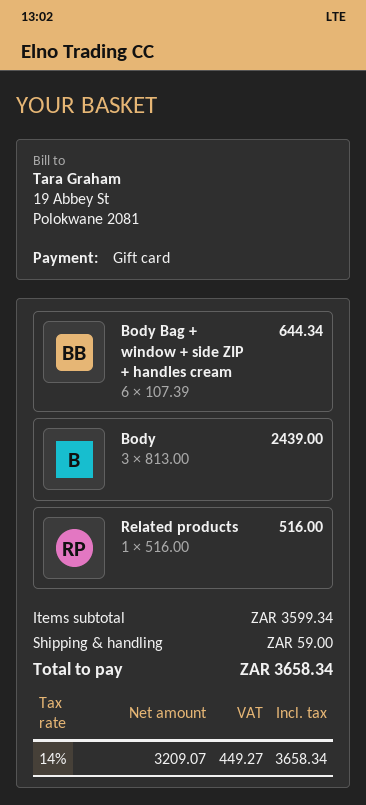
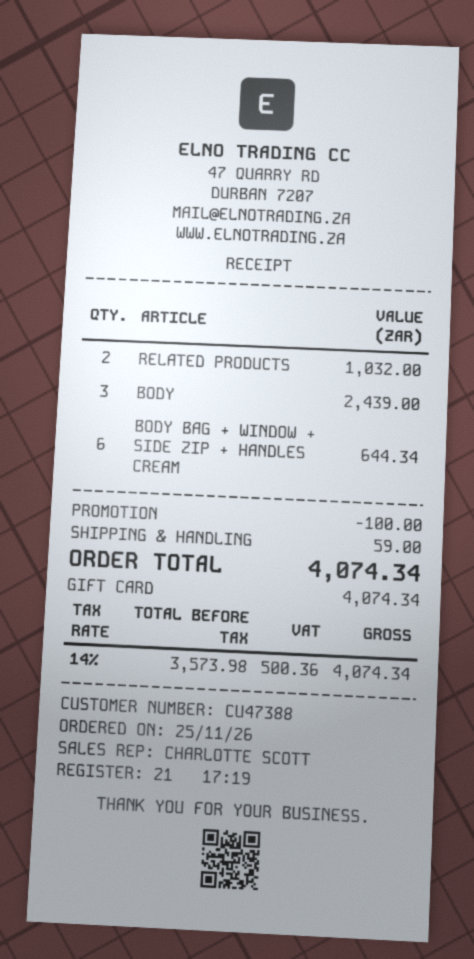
Related products: 1 for 516.00 -> 2 for 1032.00
discount: none -> 100.00
net: 3209.07 -> 3573.98
tax: 14% = 449.27 -> 14% = 500.36
total: 3658.34 -> 4074.34

